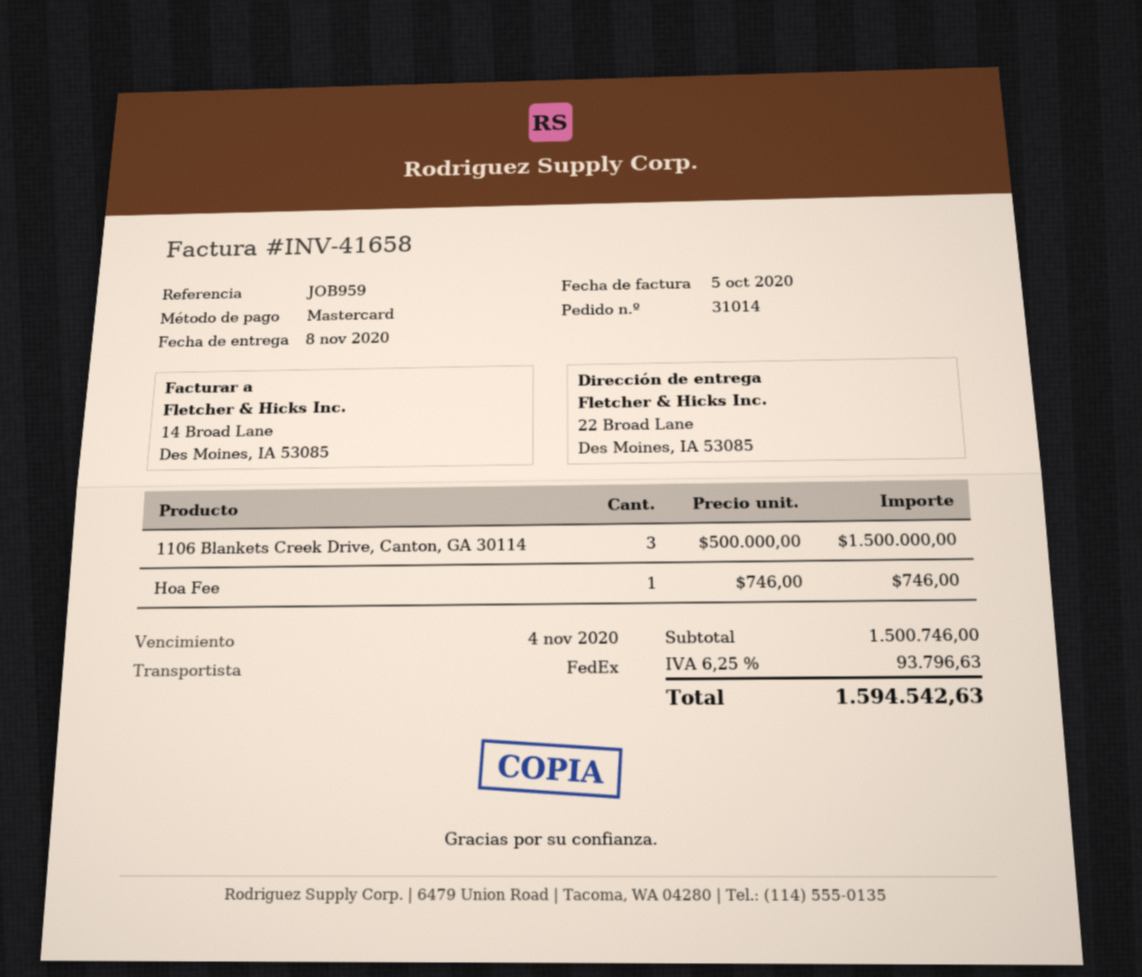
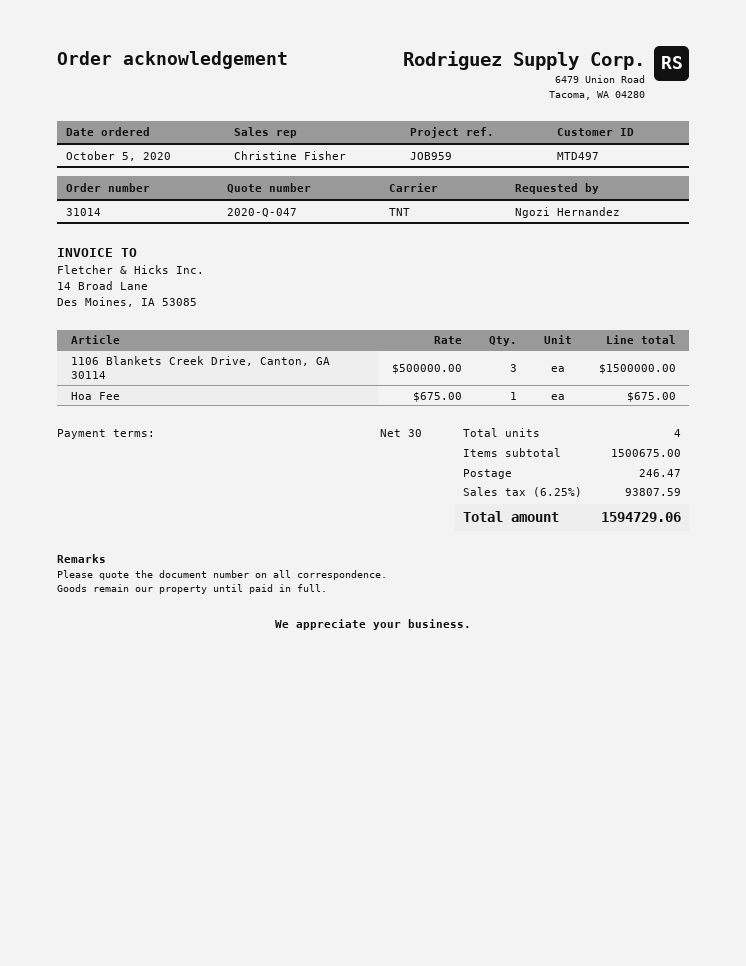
shipping method: FedEx -> TNT
Hoa Fee: 1 x 746.00 = 746.00 -> 1 x 675.00 = 675.00
subtotal: 1500746.00 -> 1500675.00
shipping: none -> 246.47
tax: 6.25% = 93796.63 -> 6.25% = 93807.59
total: 1594542.63 -> 1594729.06

